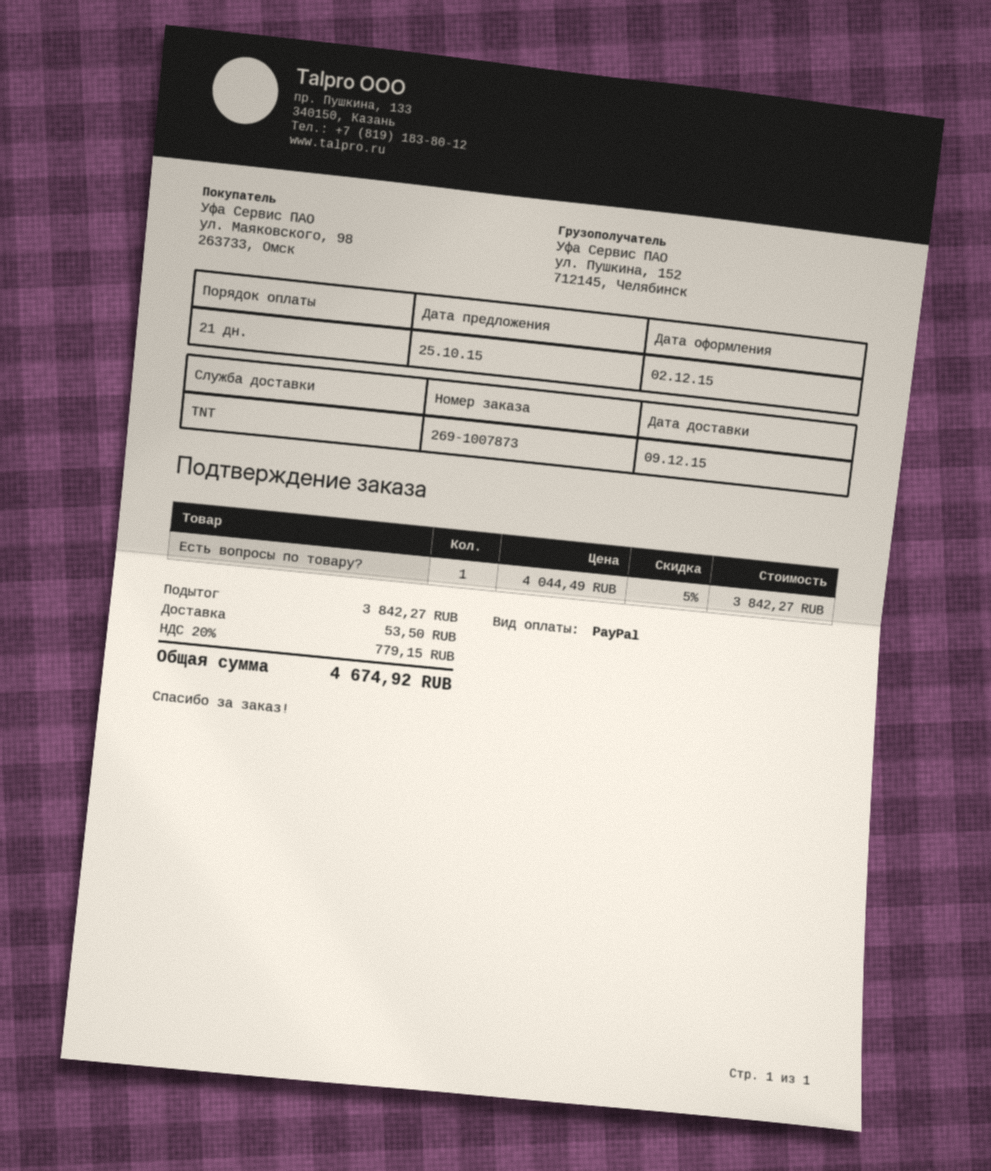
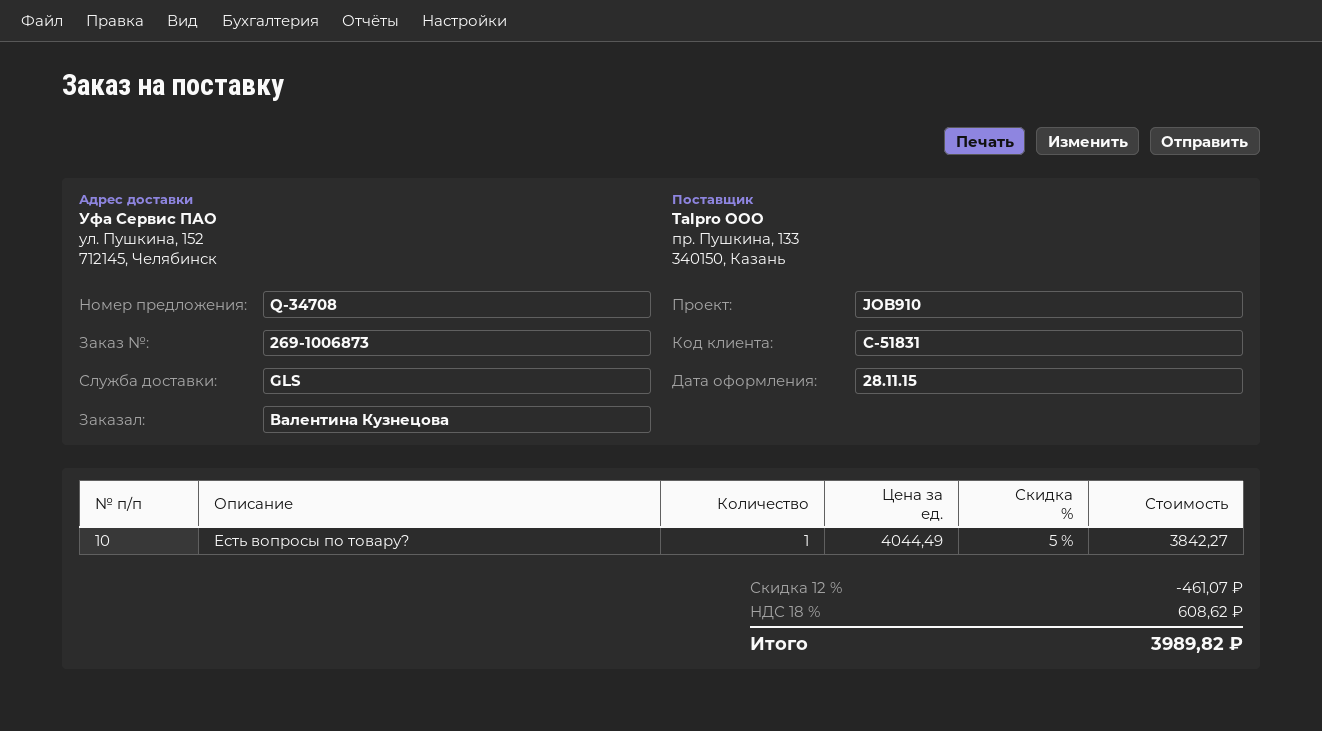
order number: 269-1007873 -> 269-1006873
order date: 2015-12-02 -> 2015-11-28
shipping method: TNT -> GLS
discount: none -> 12% = 461.07
shipping: 53.50 -> none
tax: 20% = 779.15 -> 18% = 608.62
total: 4674.92 -> 3989.82

